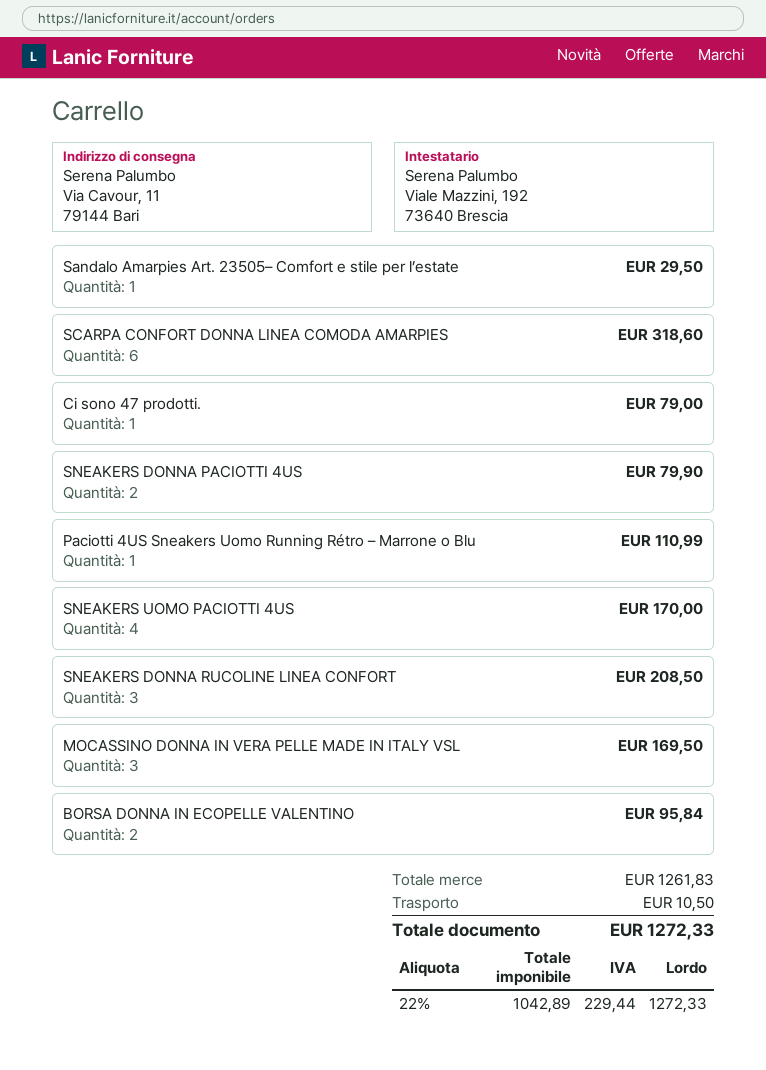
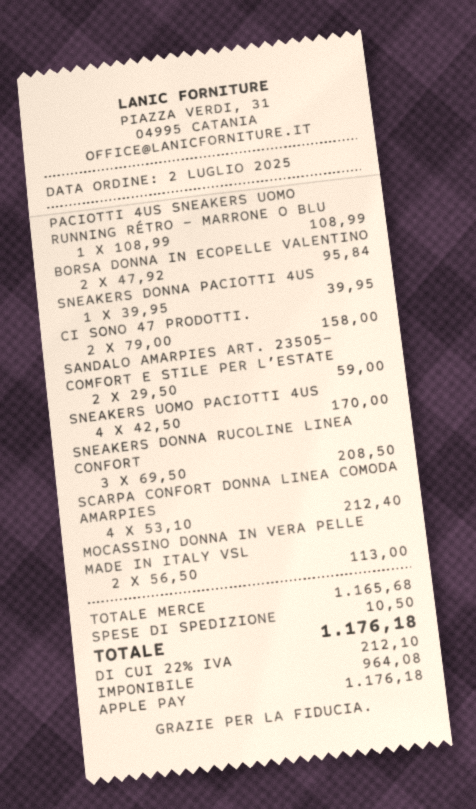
Sandalo Amarpies Art. 23505– Comfort e stile per l’estate: 1 for 29.50 -> 2 for 59.00
SCARPA CONFORT DONNA LINEA COMODA AMARPIES: 6 for 318.60 -> 4 for 212.40
Ci sono 47 prodotti.: 1 for 79.00 -> 2 for 158.00
SNEAKERS DONNA PACIOTTI 4US: 2 for 79.90 -> 1 for 39.95
Paciotti 4US Sneakers Uomo Running Rétro – Marrone o Blu: 1 for 110.99 -> 1 for 108.99
MOCASSINO DONNA IN VERA PELLE MADE IN ITALY VSL: 3 for 169.50 -> 2 for 113.00
subtotal: 1261.83 -> 1165.68
net: 1042.89 -> 964.08
tax: 22% = 229.44 -> 22% = 212.10
total: 1272.33 -> 1176.18

